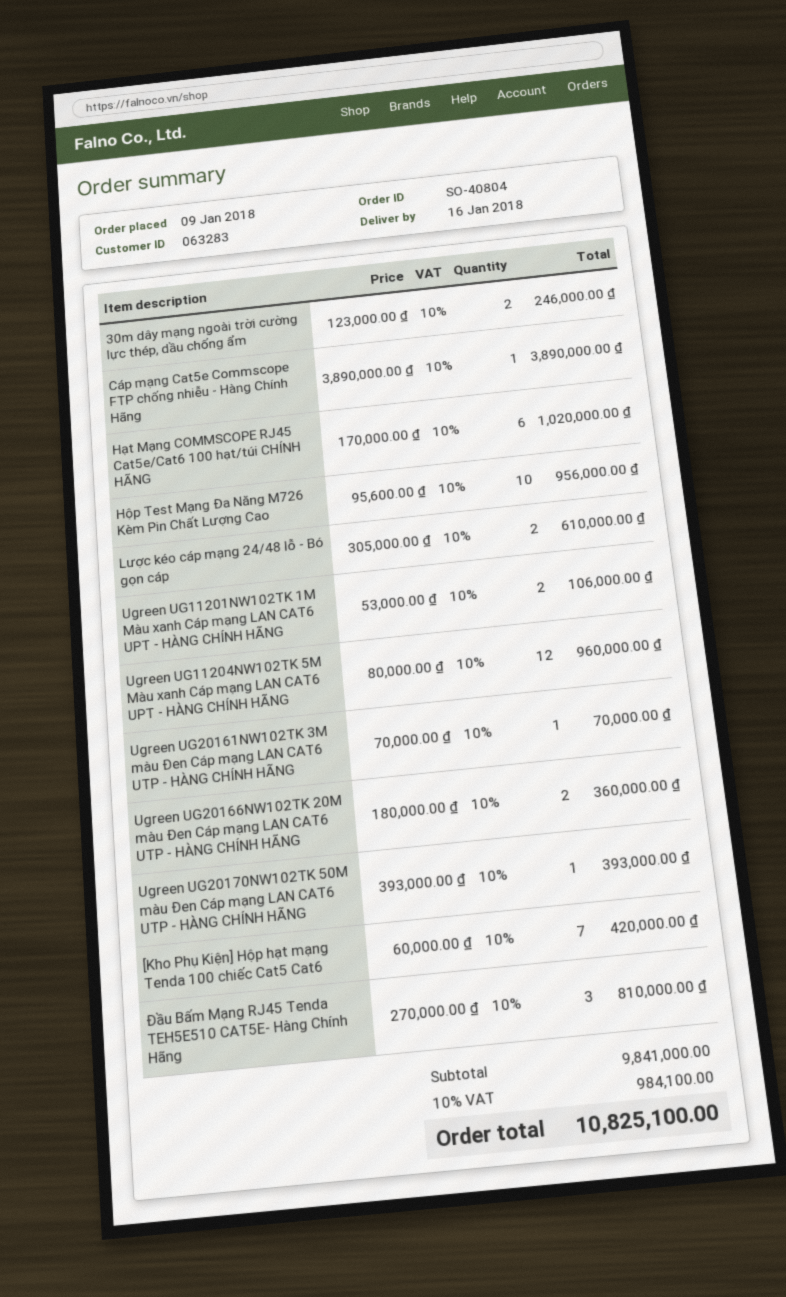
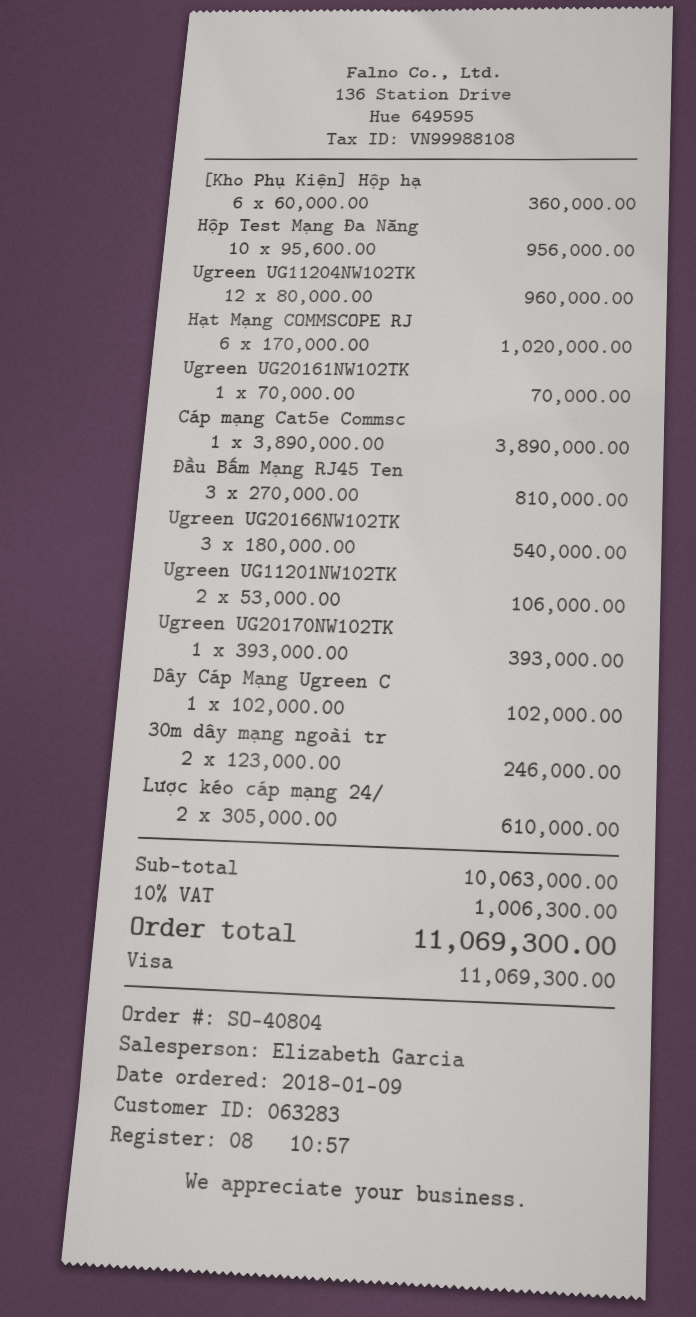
Ugreen UG20166NW102TK 20M màu Đen Cáp mạng LAN CAT6 UTP - HÀNG CHÍNH HÃNG: 2 x 180000.00 = 360000.00 -> 3 x 180000.00 = 540000.00
[Kho Phụ Kiện] Hộp hạt mạng Tenda 100 chiếc Cat5 Cat6: 7 x 60000.00 = 420000.00 -> 6 x 60000.00 = 360000.00
Dây Cáp Mạng Ugreen C: none -> 1 x 102000.00 = 102000.00
subtotal: 9841000.00 -> 10063000.00
tax: 10% = 984100.00 -> 10% = 1006300.00
total: 10825100.00 -> 11069300.00

